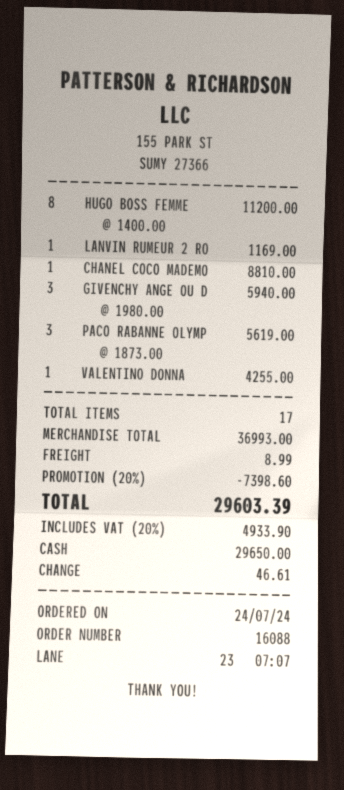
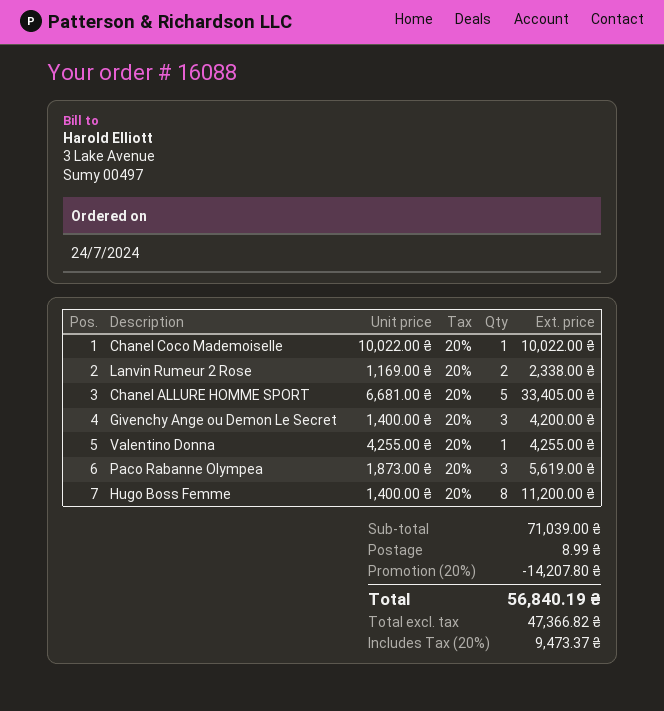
LANVIN RUMEUR 2 RO: 1 x 1169.00 = 1169.00 -> 2 x 1169.00 = 2338.00
CHANEL COCO MADEMO: 1 x 8810.00 = 8810.00 -> 1 x 10022.00 = 10022.00
GIVENCHY ANGE OU D: 3 x 1980.00 = 5940.00 -> 3 x 1400.00 = 4200.00
Chanel ALLURE HOMME SPORT: none -> 5 x 6681.00 = 33405.00
subtotal: 36993.00 -> 71039.00
discount: 20% = 7398.60 -> 20% = 14207.80
tax: 20% = 4933.90 -> 20% = 9473.37
total: 29603.39 -> 56840.19

